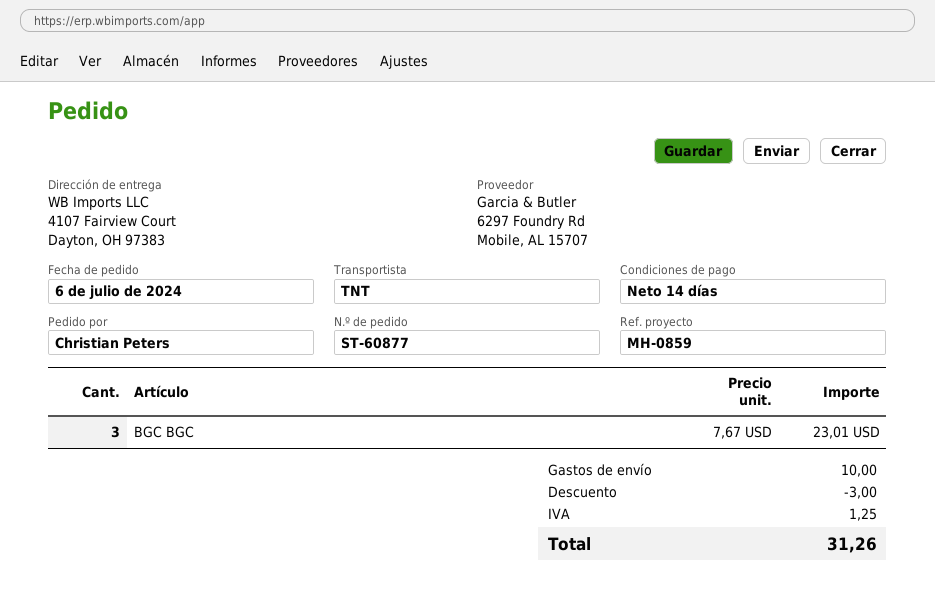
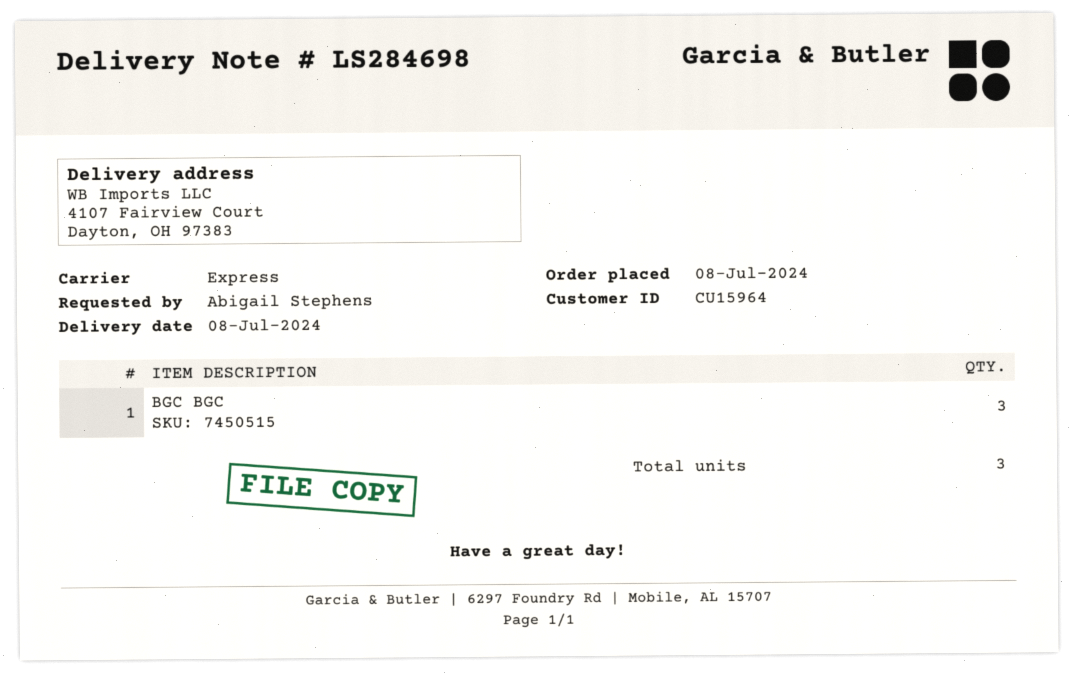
order date: 2024-07-06 -> 2024-07-08
ordered by: Christian Peters -> Abigail Stephens
shipping method: TNT -> express

